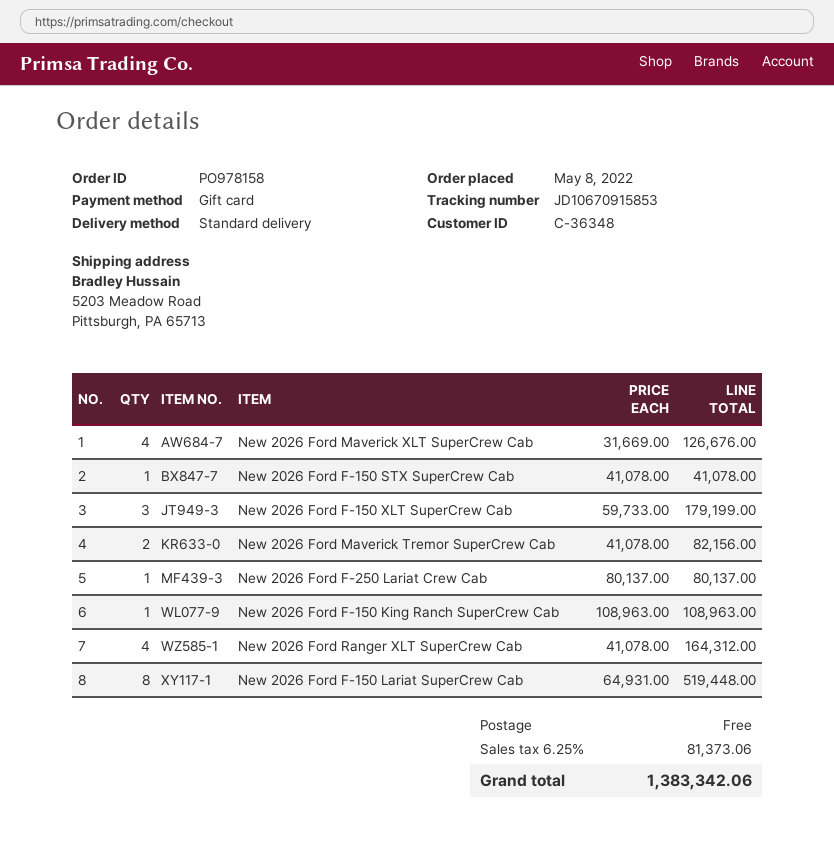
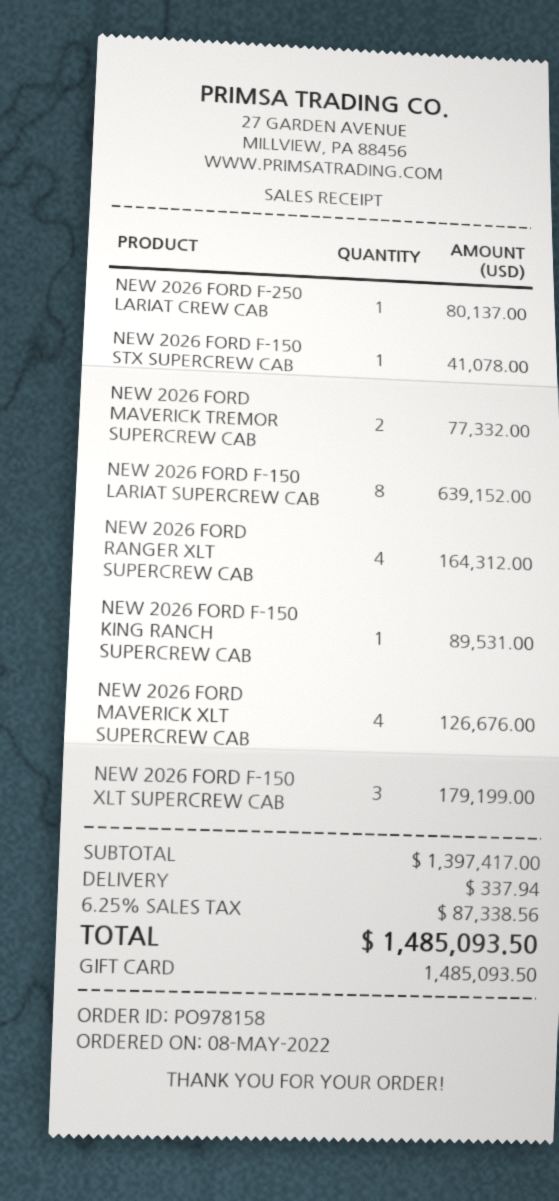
New 2026 Ford Maverick Tremor SuperCrew Cab: 2 for 82156.00 -> 2 for 77332.00
New 2026 Ford F-150 King Ranch SuperCrew Cab: 1 for 108963.00 -> 1 for 89531.00
New 2026 Ford F-150 Lariat SuperCrew Cab: 8 for 519448.00 -> 8 for 639152.00
shipping: 0.00 -> 337.94
tax: 6.25% = 81373.06 -> 6.25% = 87338.56
total: 1383342.06 -> 1485093.50

